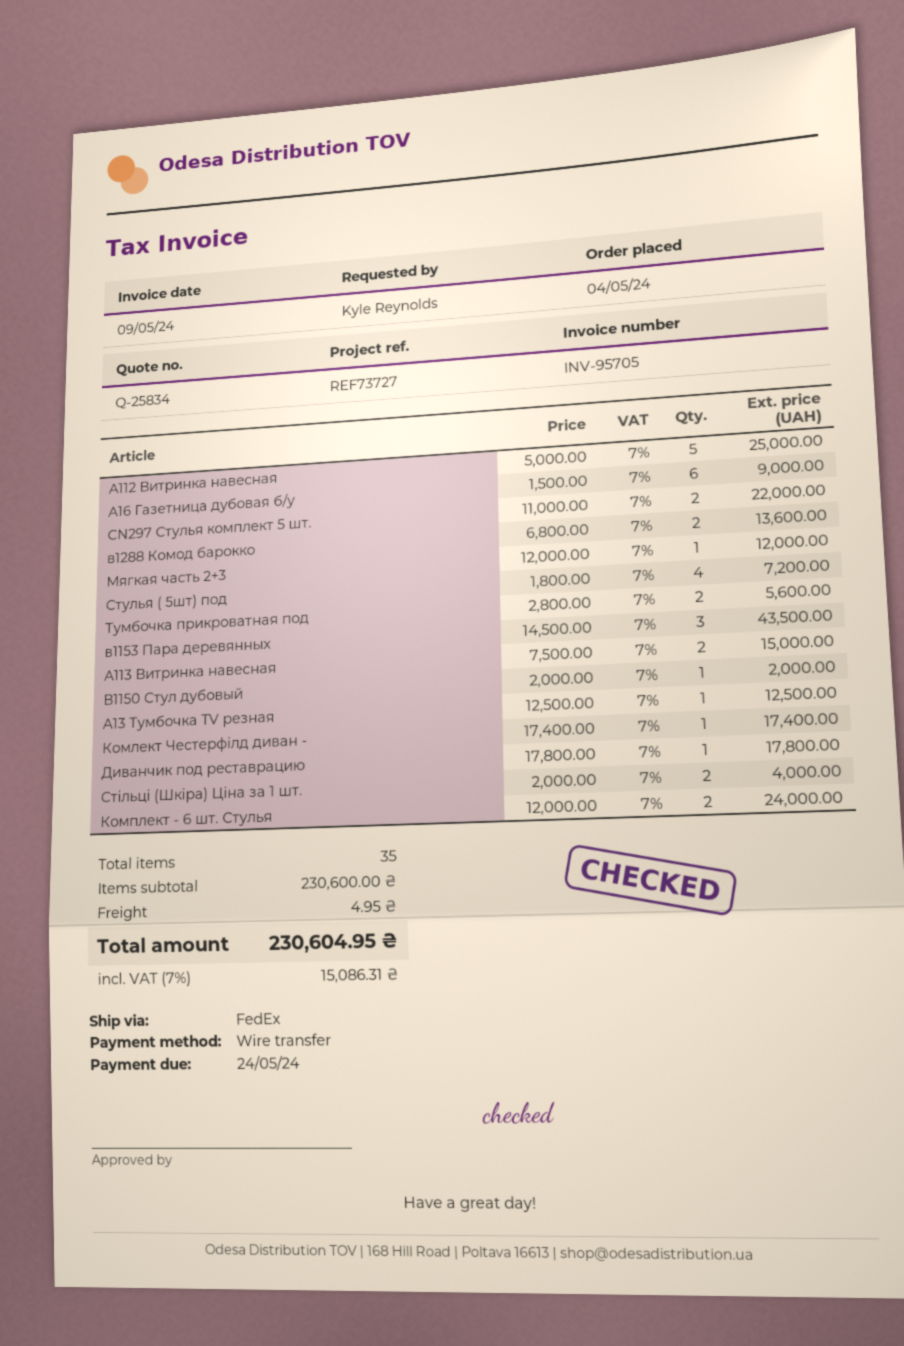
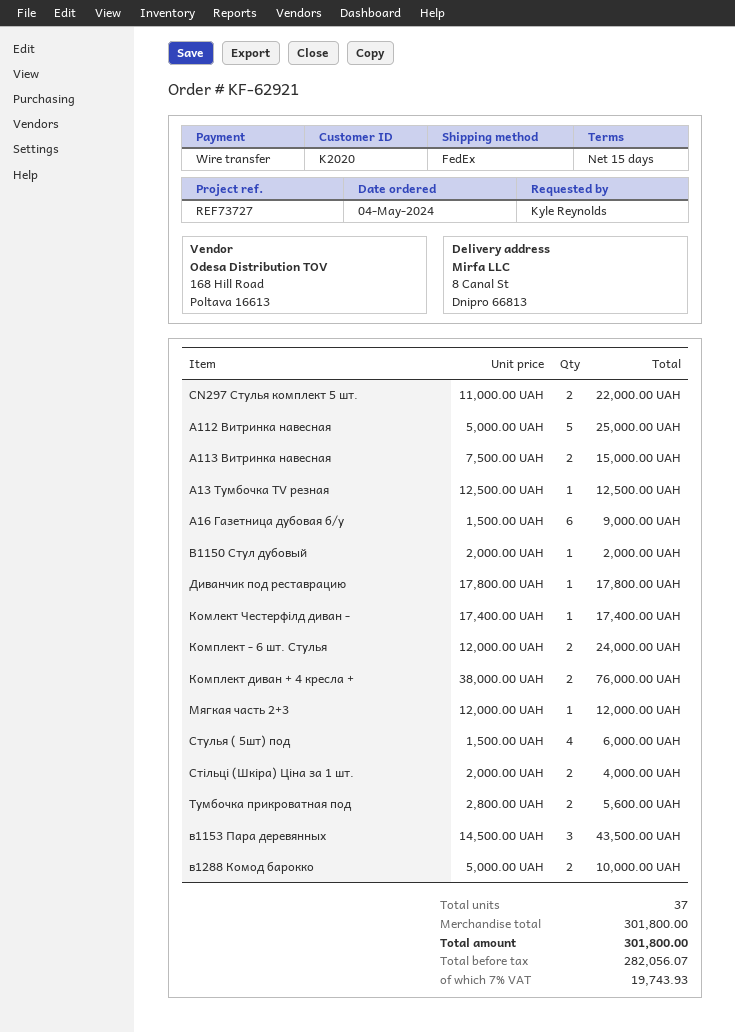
в1288 Комод барокко: 2 x 6800.00 = 13600.00 -> 2 x 5000.00 = 10000.00
Стулья ( 5шт) под: 4 x 1800.00 = 7200.00 -> 4 x 1500.00 = 6000.00
Комплект диван + 4 кресла +: none -> 2 x 38000.00 = 76000.00
total quantity: 35 -> 37
subtotal: 230600.00 -> 301800.00
shipping: 4.95 -> none
tax: 7% = 15086.31 -> 7% = 19743.93
total: 230604.95 -> 301800.00

